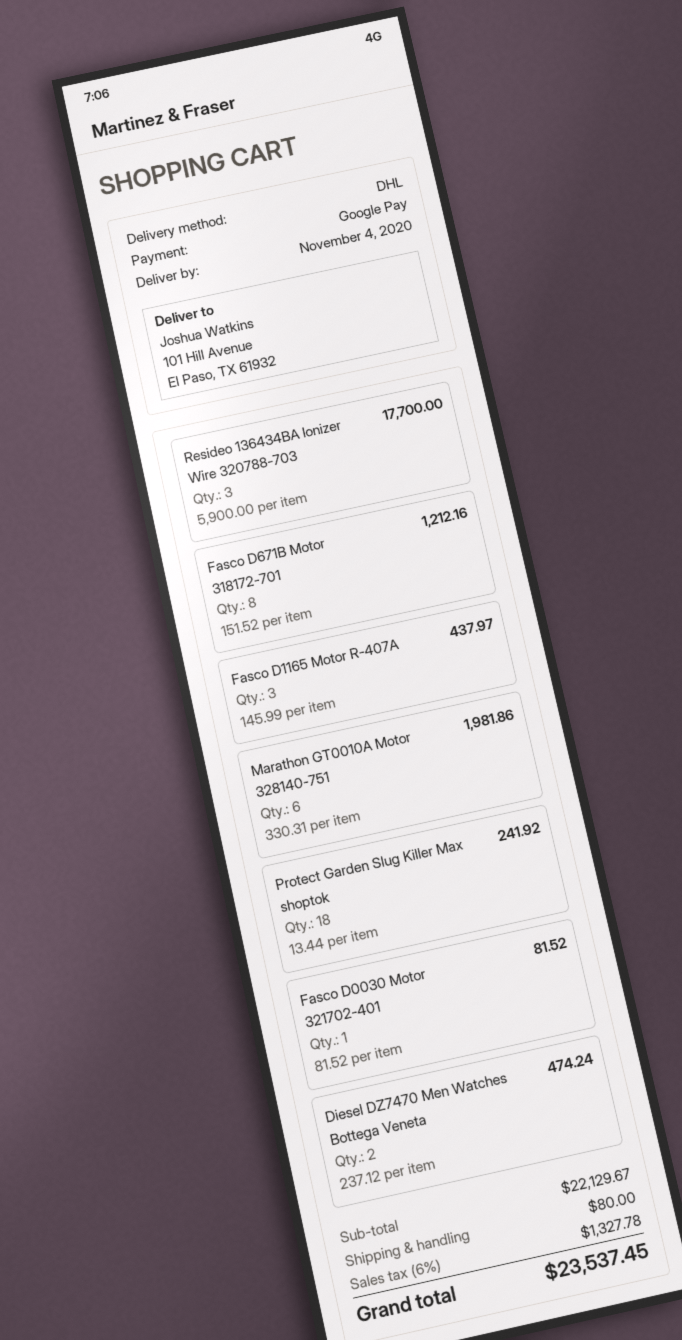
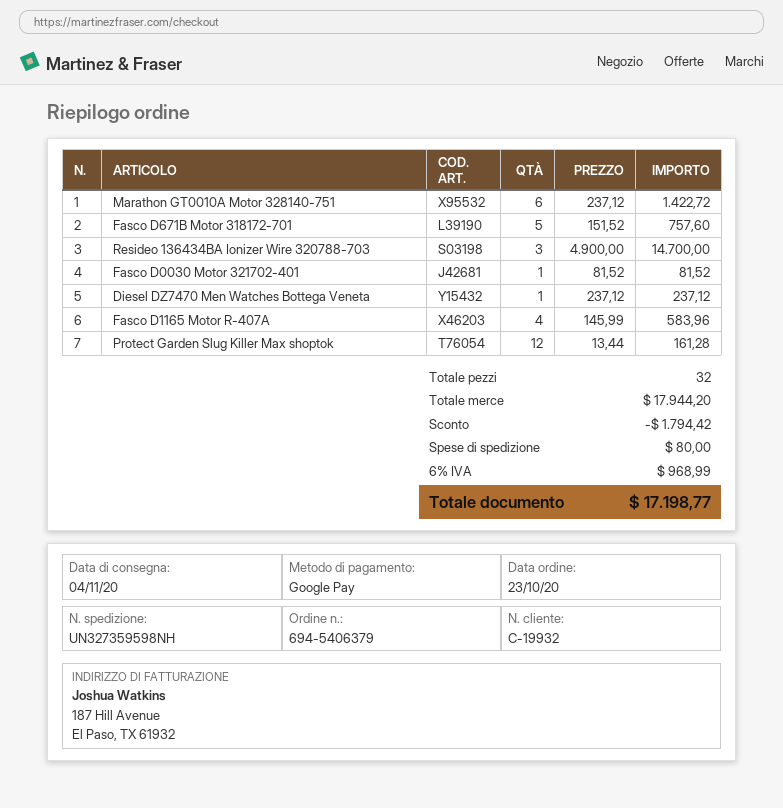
Resideo 136434BA Ionizer Wire 320788-703: 3 x 5900.00 = 17700.00 -> 3 x 4900.00 = 14700.00
Fasco D671B Motor 318172-701: 8 x 151.52 = 1212.16 -> 5 x 151.52 = 757.60
Fasco D1165 Motor R-407A: 3 x 145.99 = 437.97 -> 4 x 145.99 = 583.96
Marathon GT0010A Motor 328140-751: 6 x 330.31 = 1981.86 -> 6 x 237.12 = 1422.72
Protect Garden Slug Killer Max shoptok: 18 x 13.44 = 241.92 -> 12 x 13.44 = 161.28
Diesel DZ7470 Men Watches Bottega Veneta: 2 x 237.12 = 474.24 -> 1 x 237.12 = 237.12
subtotal: 22129.67 -> 17944.20
discount: none -> 1794.42
tax: 6% = 1327.78 -> 6% = 968.99
total: 23537.45 -> 17198.77

